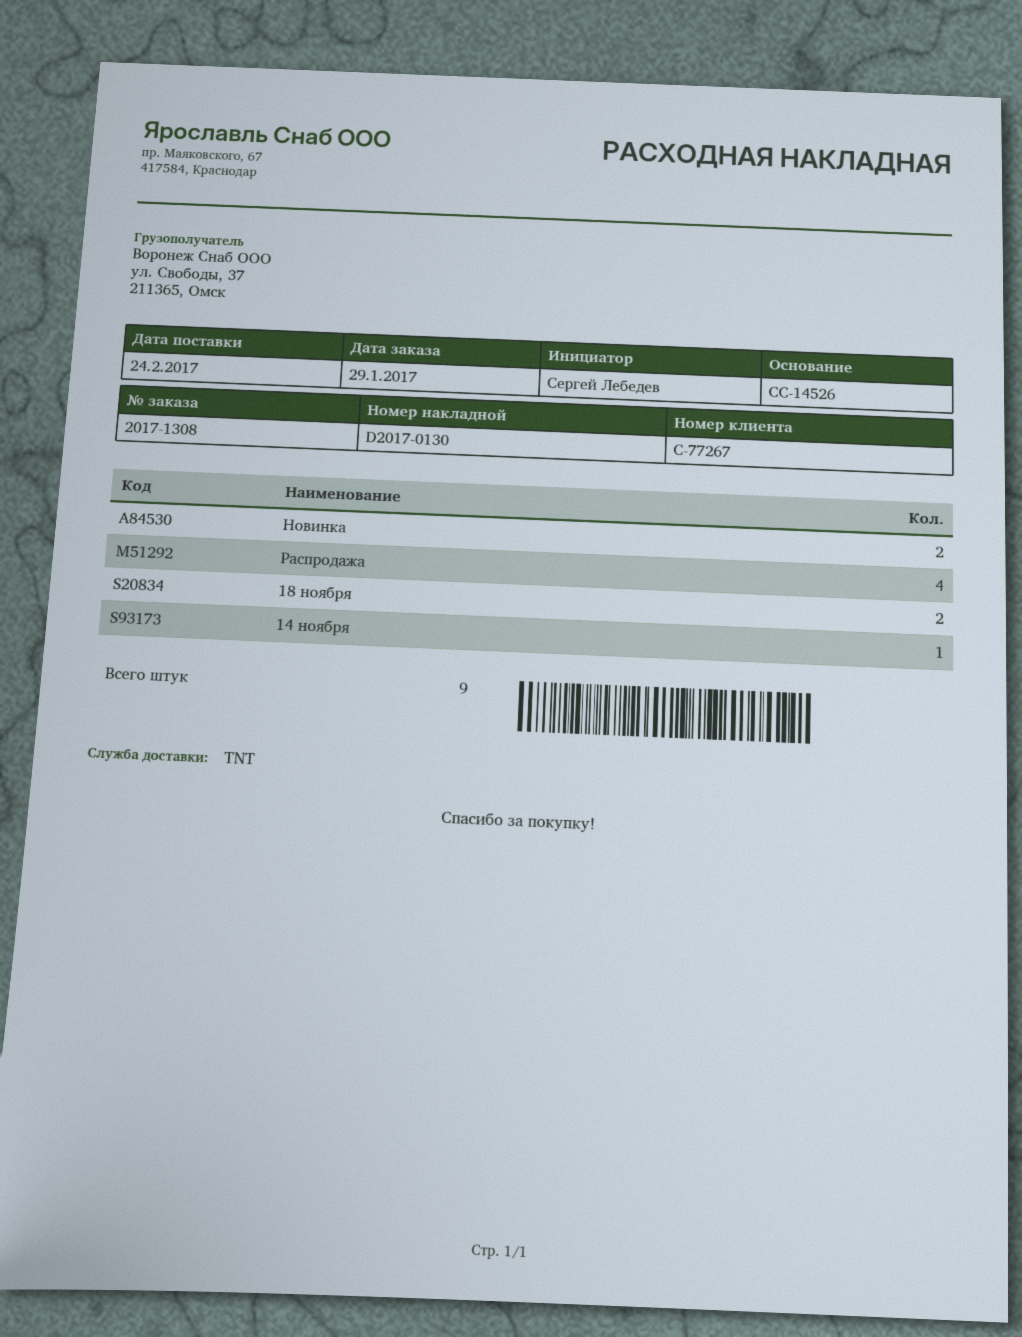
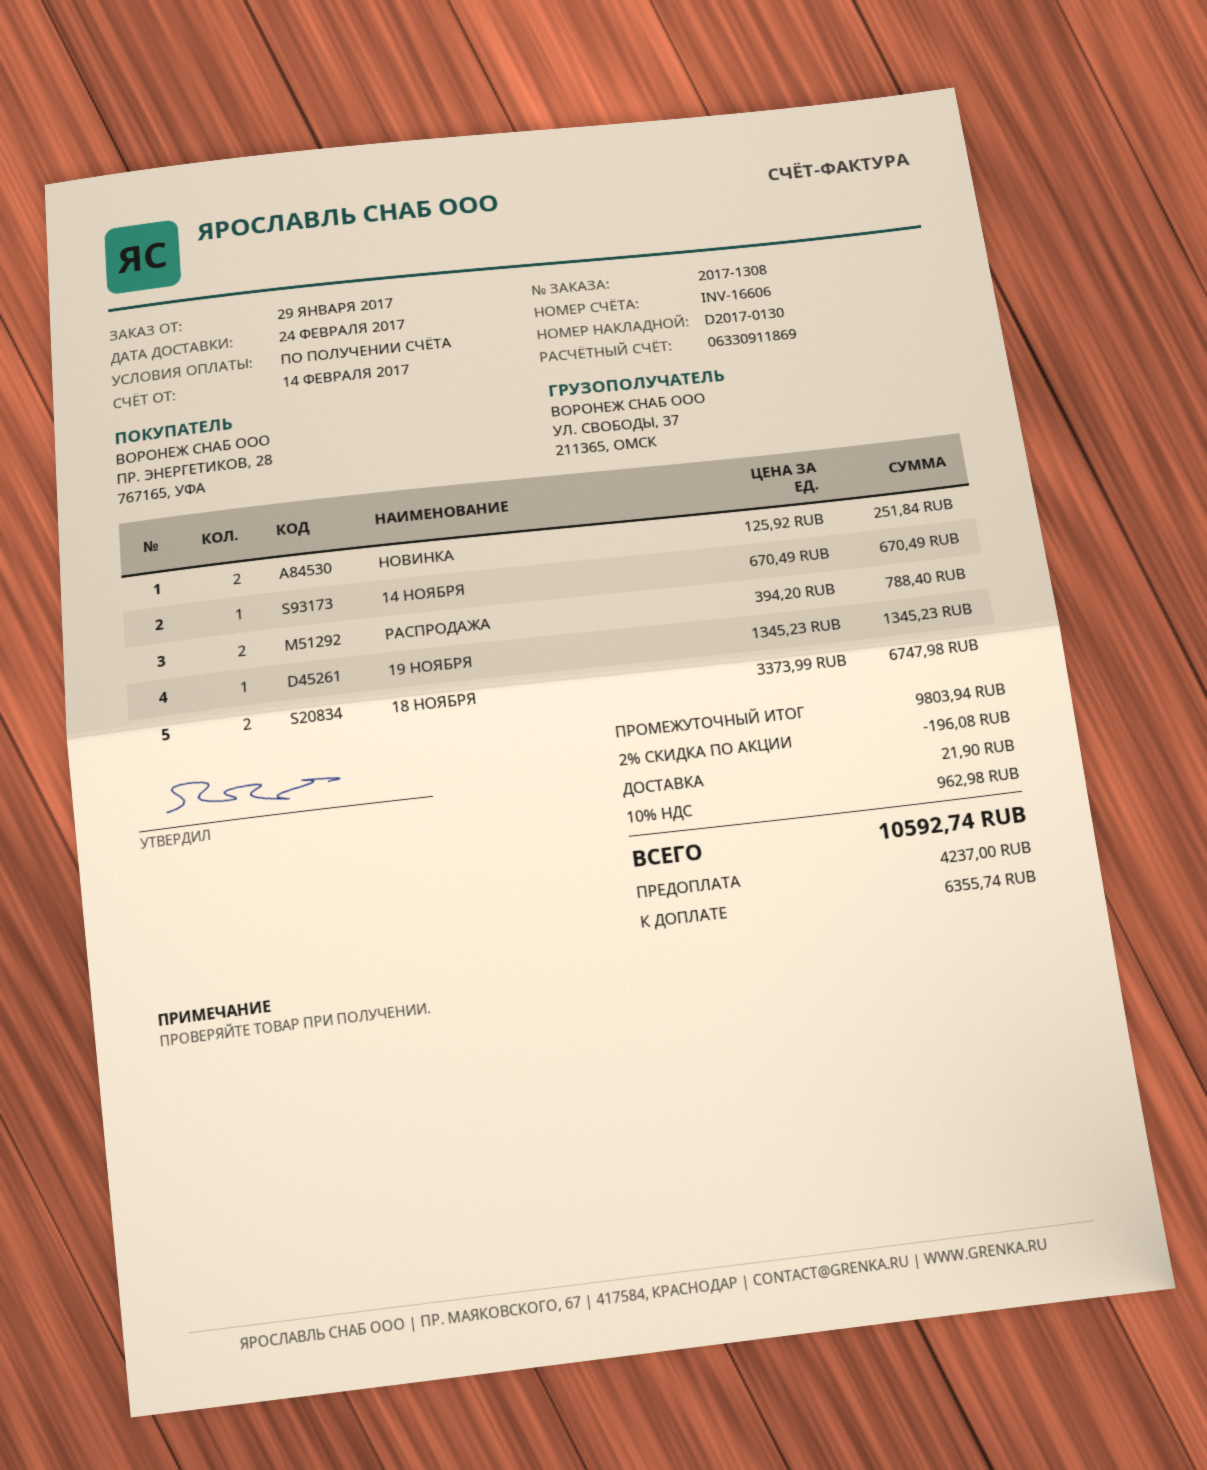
Распродажа: 4 -> 2
19 НОЯБРЯ: none -> 1

